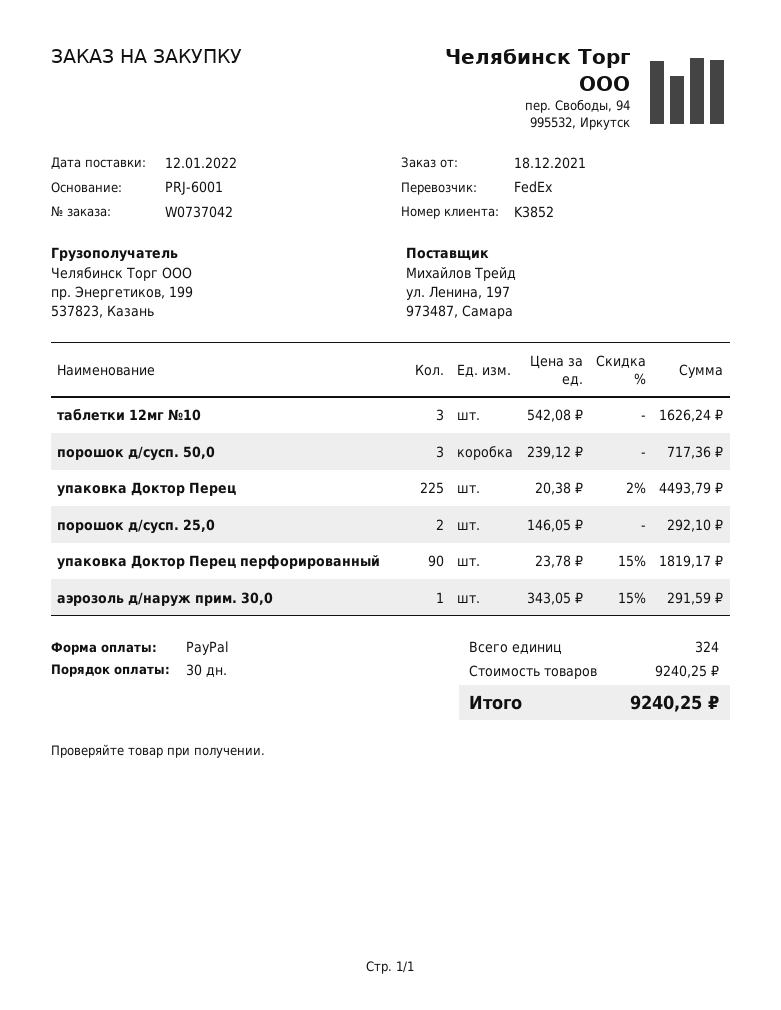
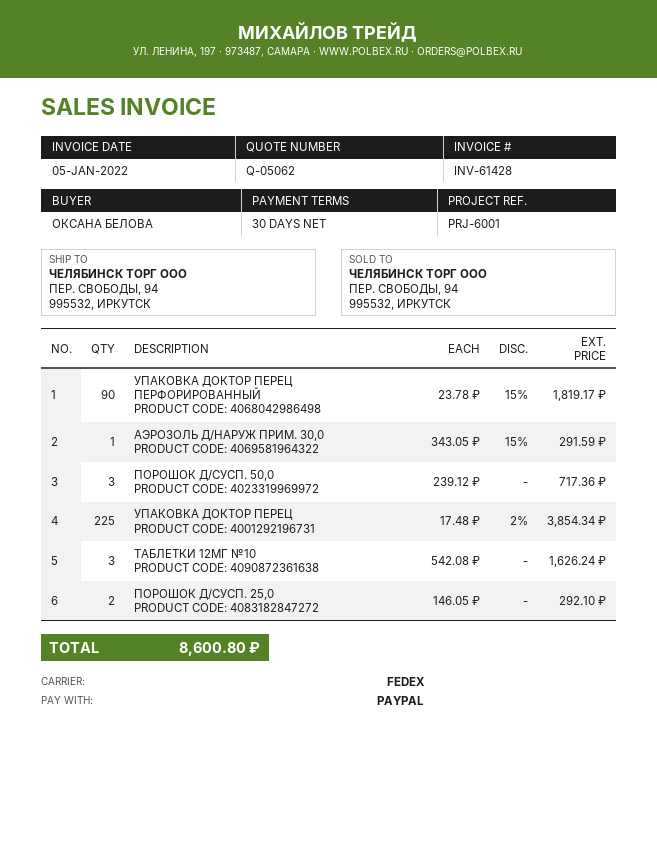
ship to: пр. Энергетиков, 199, 537823, Казань -> ПЕР. СВОБОДЫ, 94, 995532, ИРКУТСК
упаковка Доктор Перец: 225 x 20.38 - 2% = 4493.79 -> 225 x 17.48 - 2% = 3854.34
total: 9240.25 -> 8600.80

